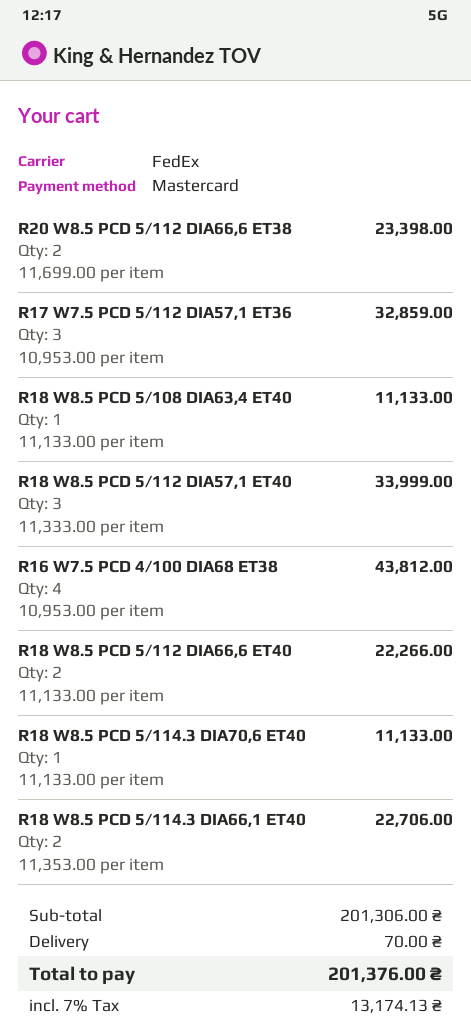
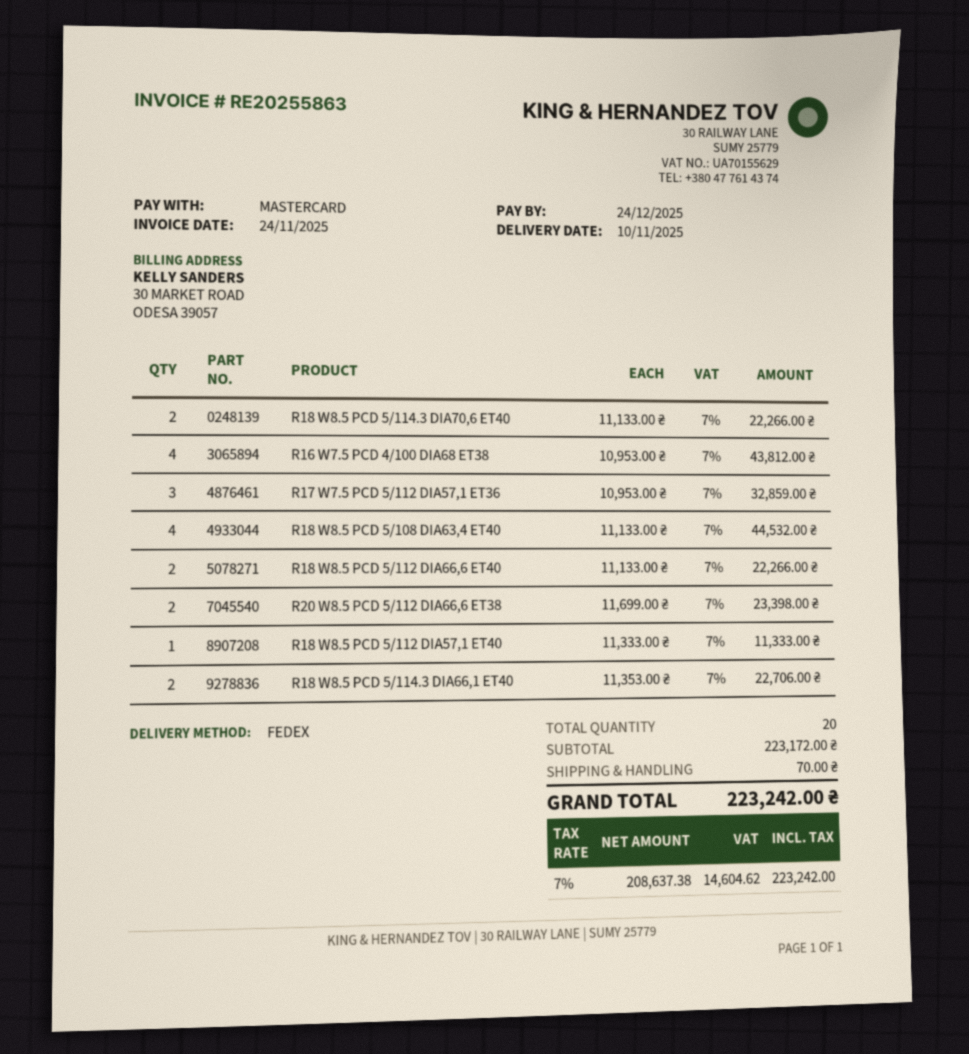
R18 W8.5 PCD 5/108 DIA63,4 ET40: 1 x 11133.00 = 11133.00 -> 4 x 11133.00 = 44532.00
R18 W8.5 PCD 5/112 DIA57,1 ET40: 3 x 11333.00 = 33999.00 -> 1 x 11333.00 = 11333.00
R18 W8.5 PCD 5/114.3 DIA70,6 ET40: 1 x 11133.00 = 11133.00 -> 2 x 11133.00 = 22266.00
subtotal: 201306.00 -> 223172.00
tax: 7% = 13174.13 -> 7% = 14604.62
total: 201376.00 -> 223242.00

